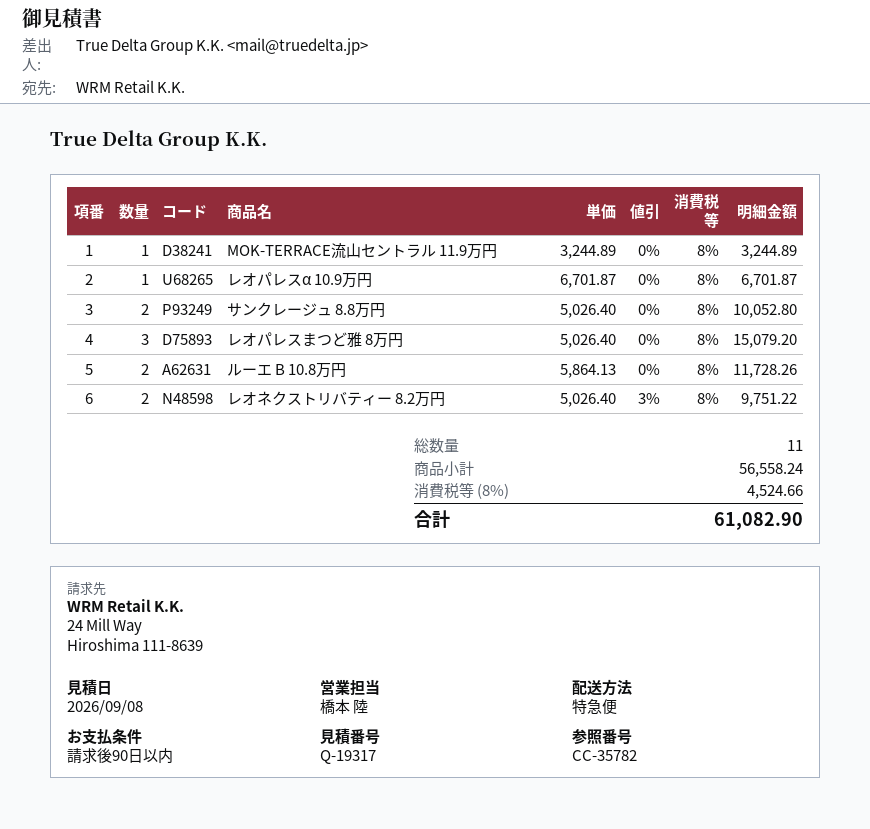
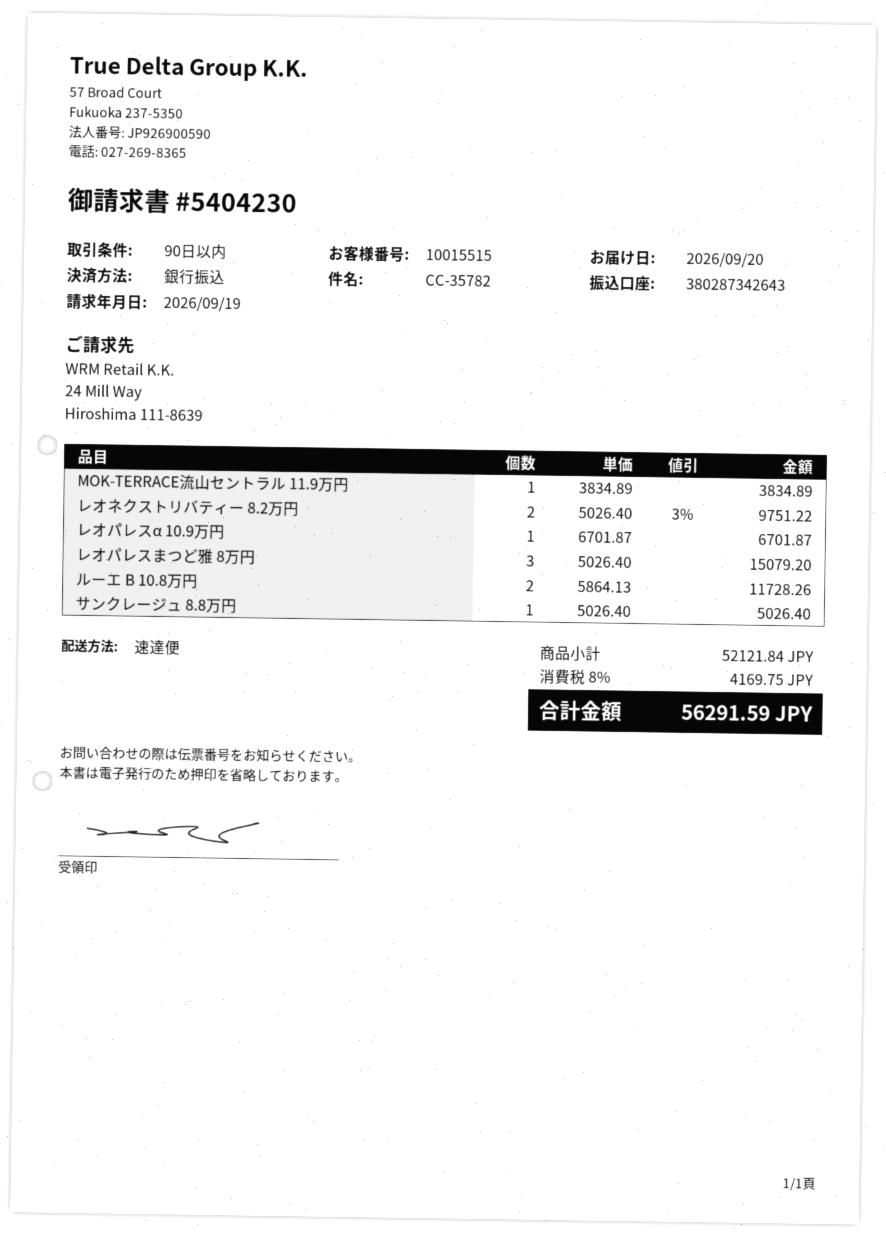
MOK-TERRACE流山セントラル 11.9万円: 1 x 3244.89 = 3244.89 -> 1 x 3834.89 = 3834.89
サンクレージュ 8.8万円: 2 x 5026.40 = 10052.80 -> 1 x 5026.40 = 5026.40
subtotal: 56558.24 -> 52121.84
tax: 8% = 4524.66 -> 8% = 4169.75
total: 61082.90 -> 56291.59

